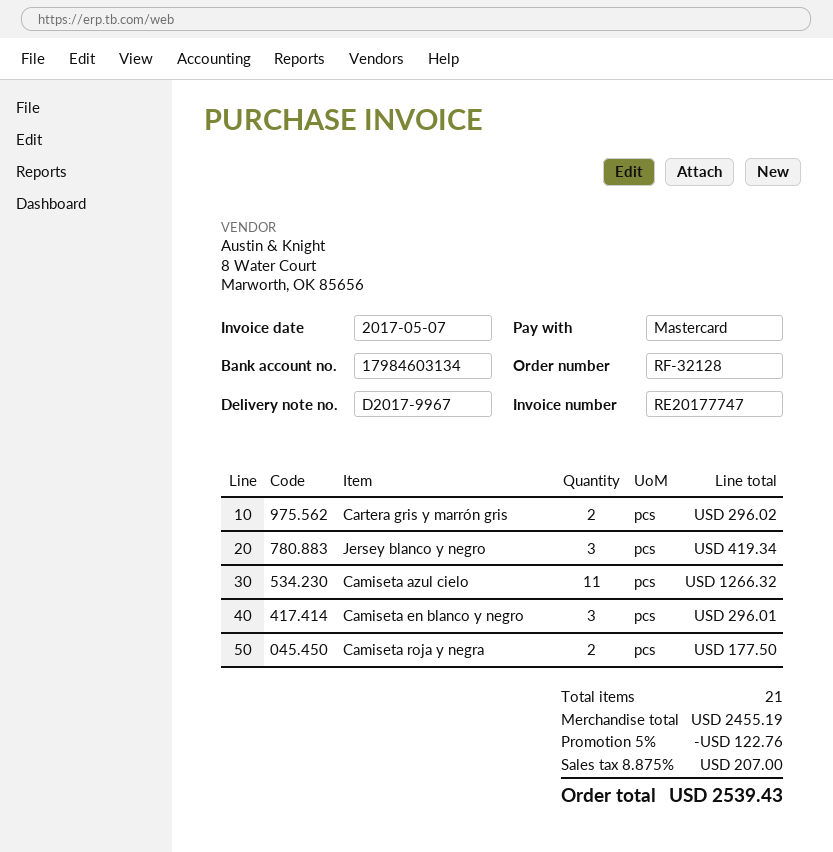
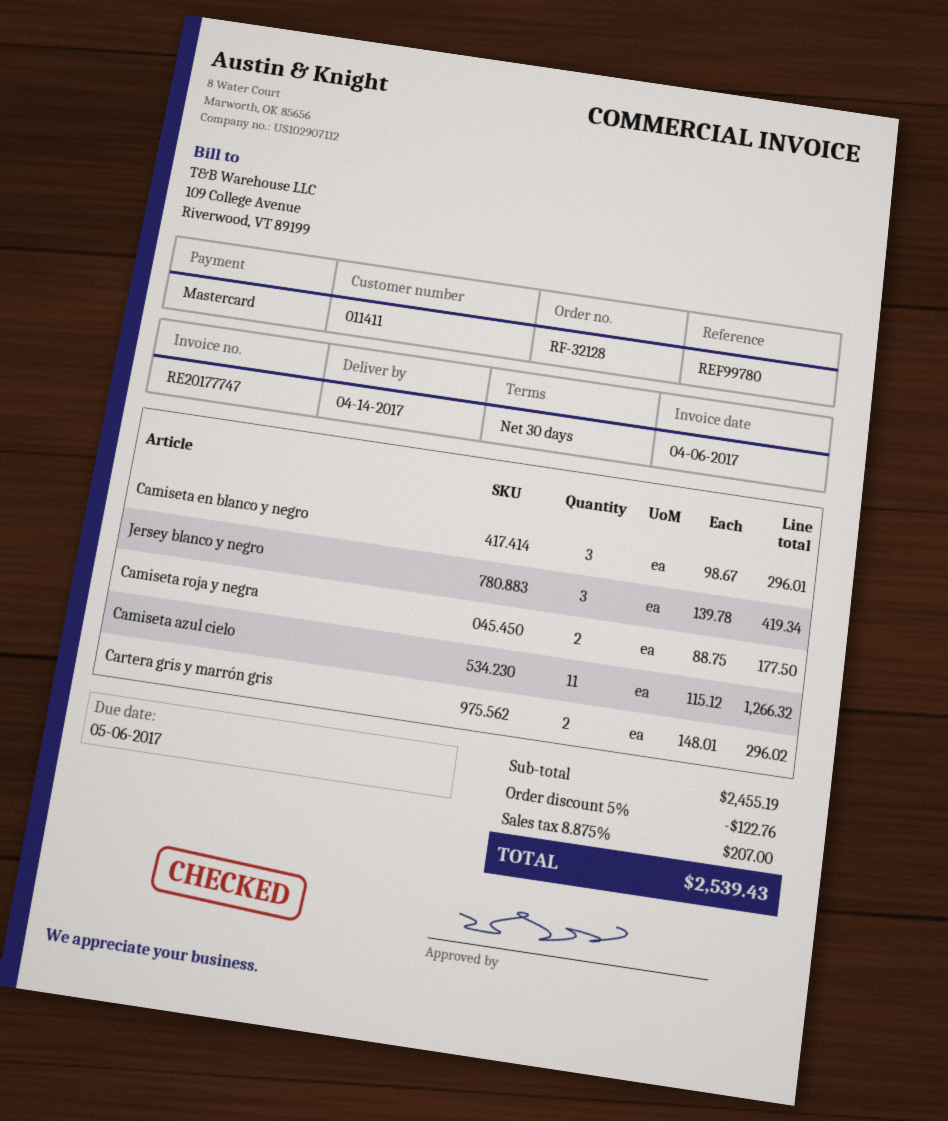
invoice date: 2017-05-07 -> 2017-04-06

